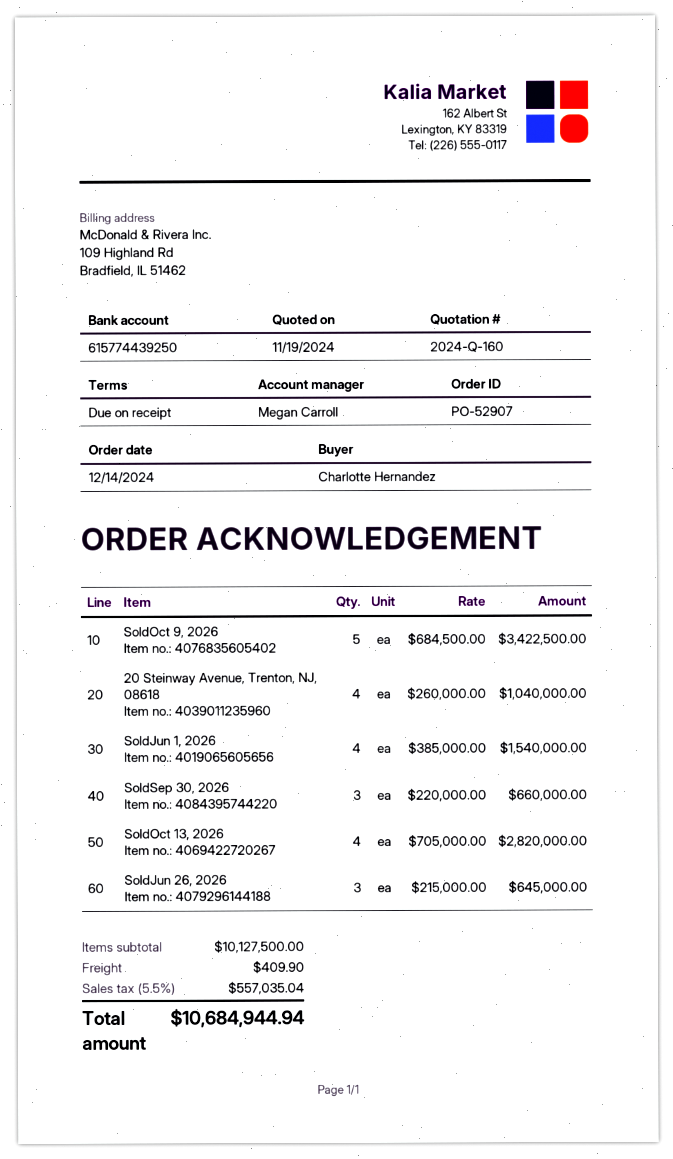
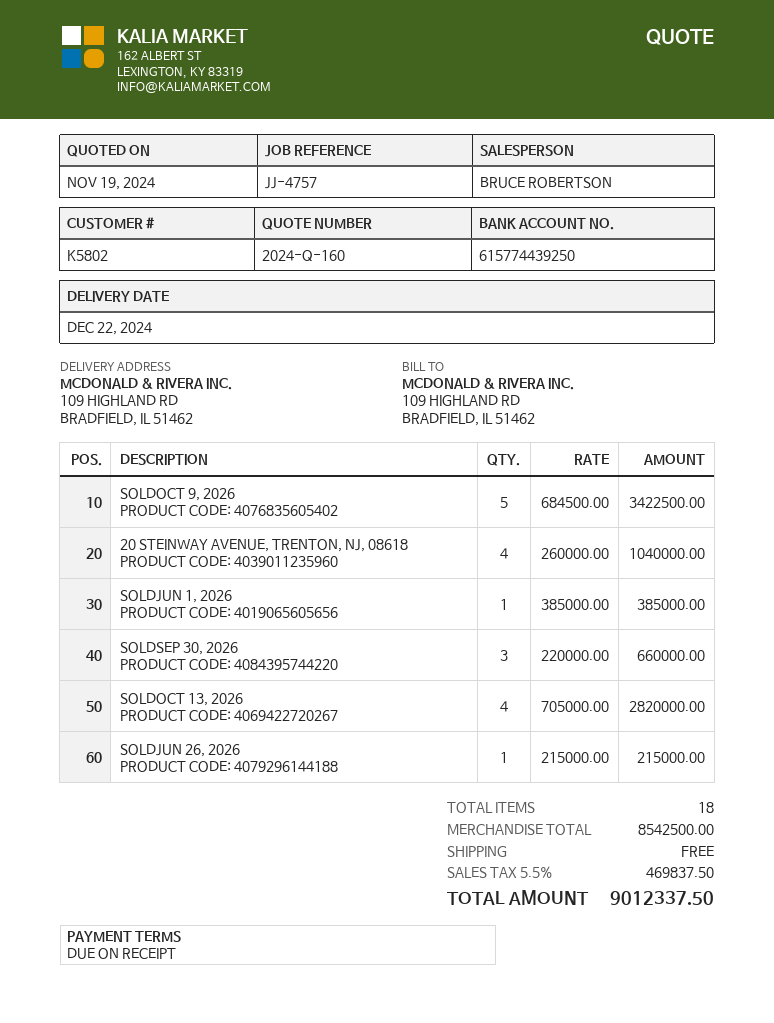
sales rep: Megan Carroll -> BRUCE ROBERTSON
SoldJun 1, 2026: 4 x 385000.00 = 1540000.00 -> 1 x 385000.00 = 385000.00
SoldJun 26, 2026: 3 x 215000.00 = 645000.00 -> 1 x 215000.00 = 215000.00
subtotal: 10127500.00 -> 8542500.00
shipping: 409.90 -> 0.00
tax: 5.5% = 557035.04 -> 5.5% = 469837.50
total: 10684944.94 -> 9012337.50

